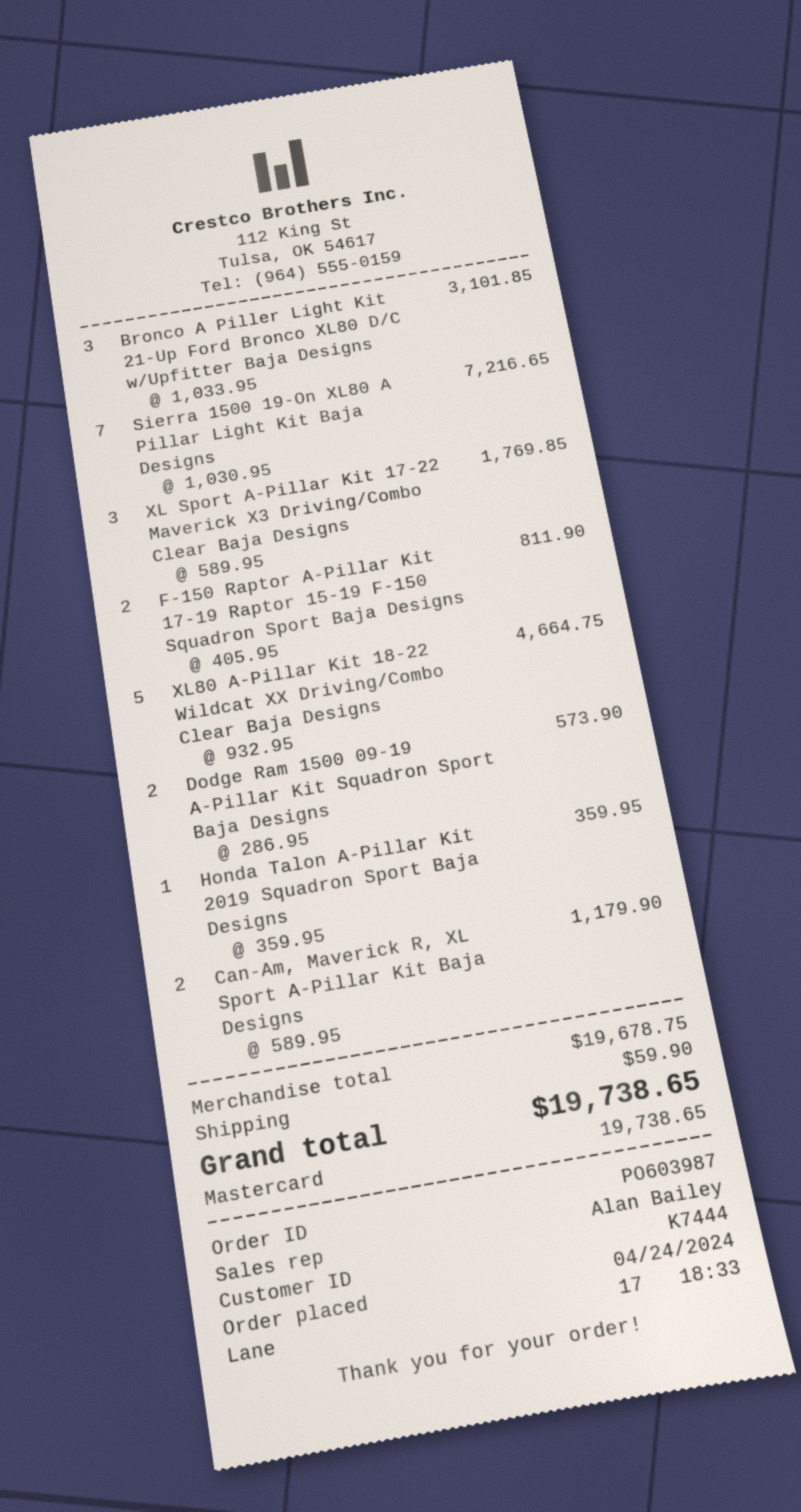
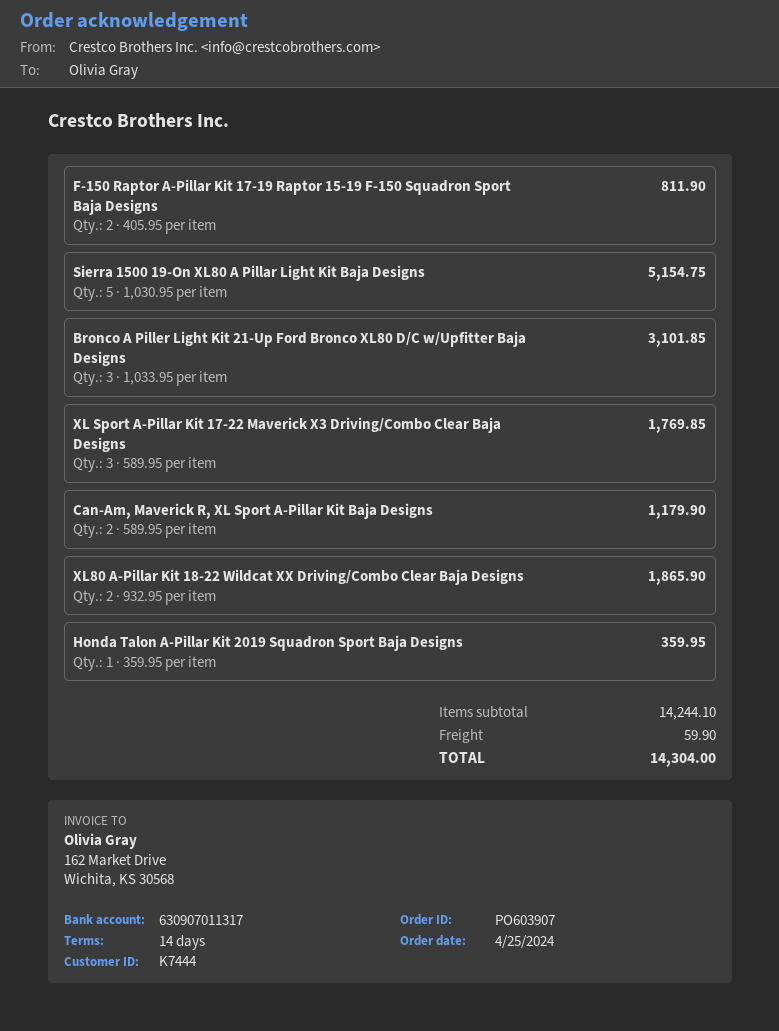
order number: PO603987 -> PO603907
order date: 2024-04-24 -> 2024-04-25
Sierra 1500 19-On XL80 A Pillar Light Kit Baja Designs: 7 x 1030.95 = 7216.65 -> 5 x 1030.95 = 5154.75
XL80 A-Pillar Kit 18-22 Wildcat XX Driving/Combo Clear Baja Designs: 5 x 932.95 = 4664.75 -> 2 x 932.95 = 1865.90
Dodge Ram 1500 09-19 A-Pillar Kit Squadron Sport Baja Designs: 2 x 286.95 = 573.90 -> none
subtotal: 19678.75 -> 14244.10
total: 19738.65 -> 14304.00

